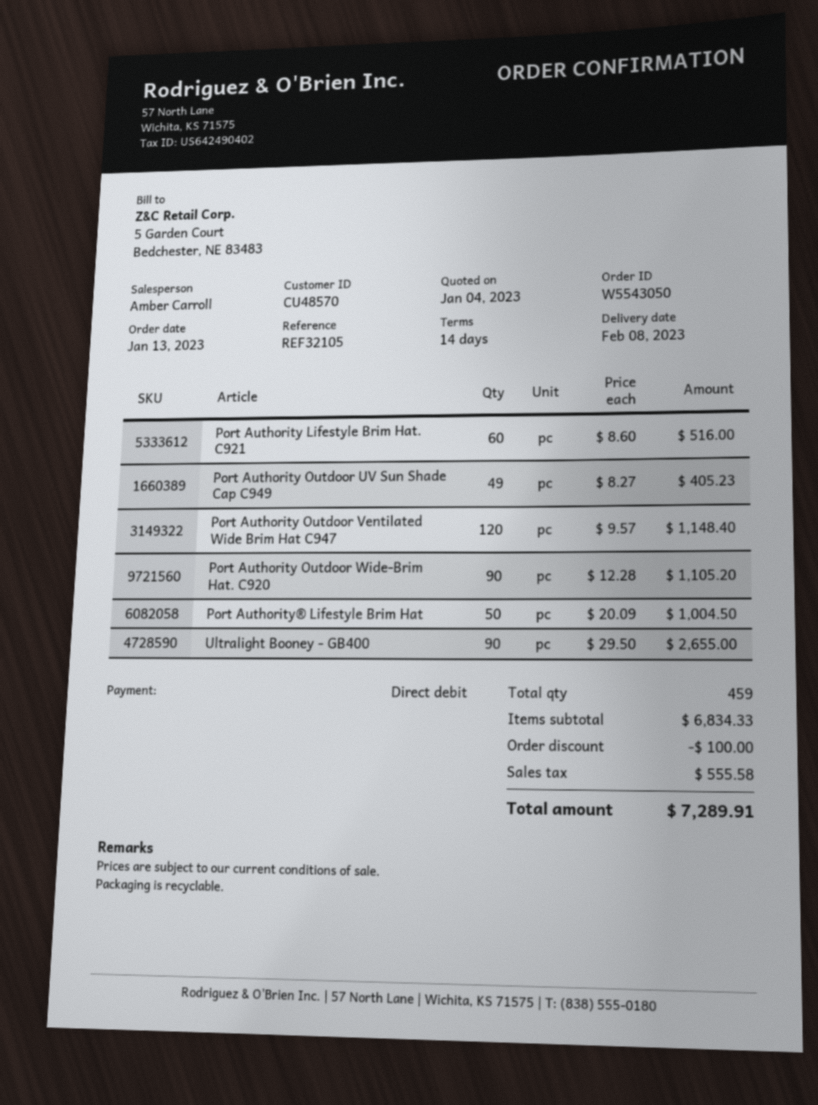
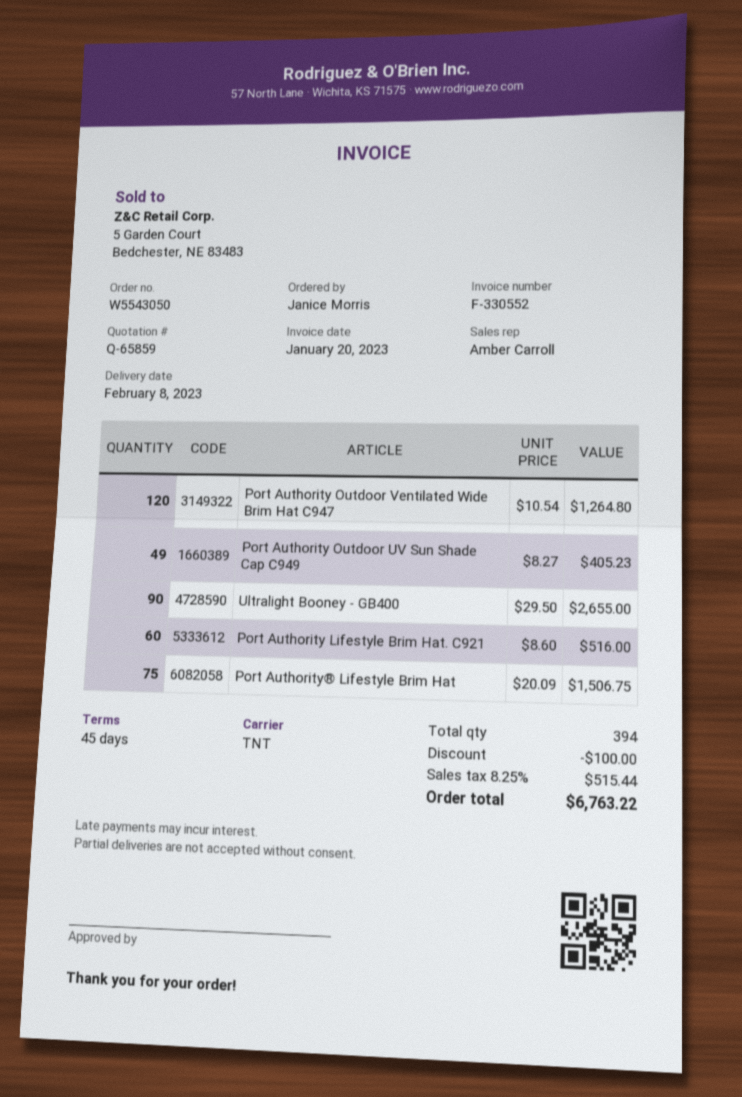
payment terms: 14 days -> 45 days
Port Authority Outdoor Ventilated Wide Brim Hat C947: 120 x 9.57 = 1148.40 -> 120 x 10.54 = 1264.80
Port Authority Outdoor Wide-Brim Hat. C920: 90 x 12.28 = 1105.20 -> none
Port Authority® Lifestyle Brim Hat: 50 x 20.09 = 1004.50 -> 75 x 20.09 = 1506.75
total quantity: 459 -> 394
tax: 555.58 -> 515.44
total: 7289.91 -> 6763.22

